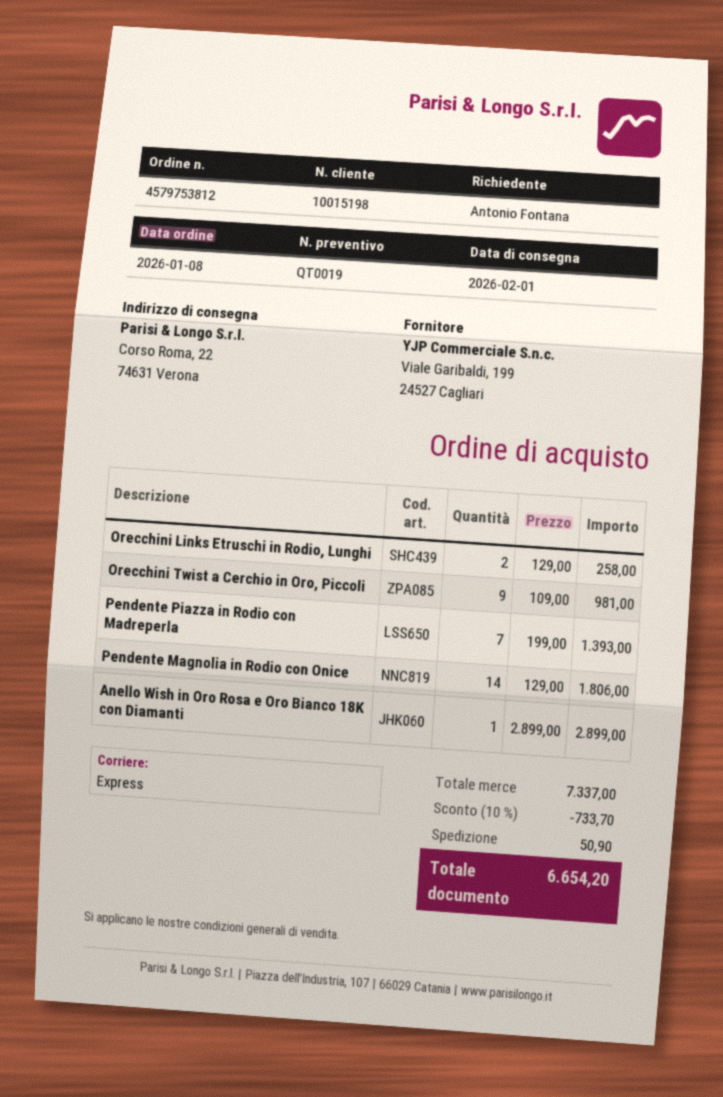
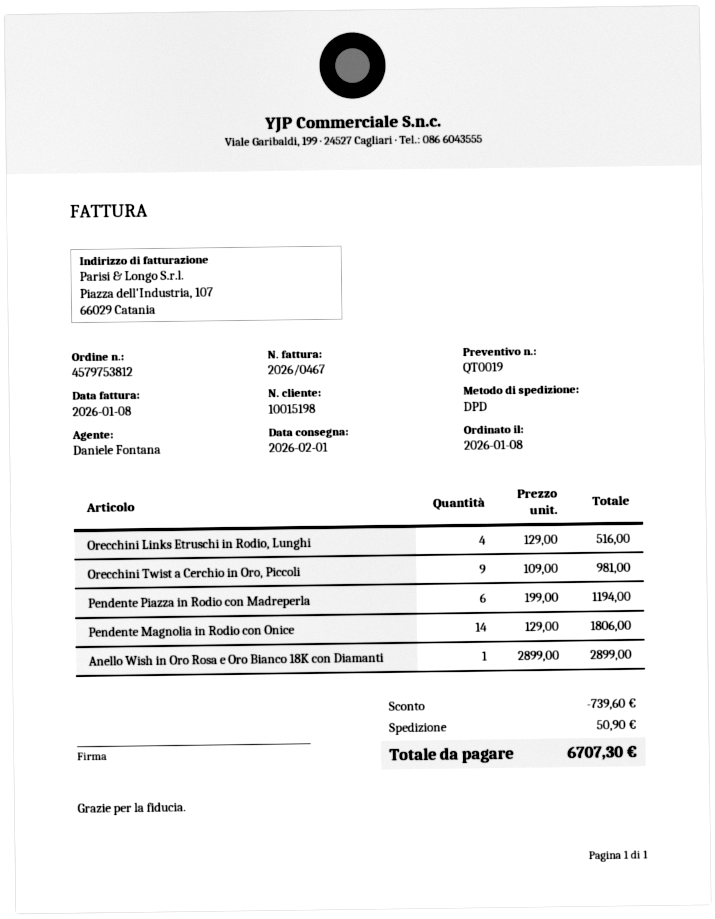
shipping method: express -> DPD
Orecchini Links Etruschi in Rodio, Lunghi: 2 x 129.00 = 258.00 -> 4 x 129.00 = 516.00
Pendente Piazza in Rodio con Madreperla: 7 x 199.00 = 1393.00 -> 6 x 199.00 = 1194.00
discount: 733.70 -> 739.60
total: 6654.20 -> 6707.30

